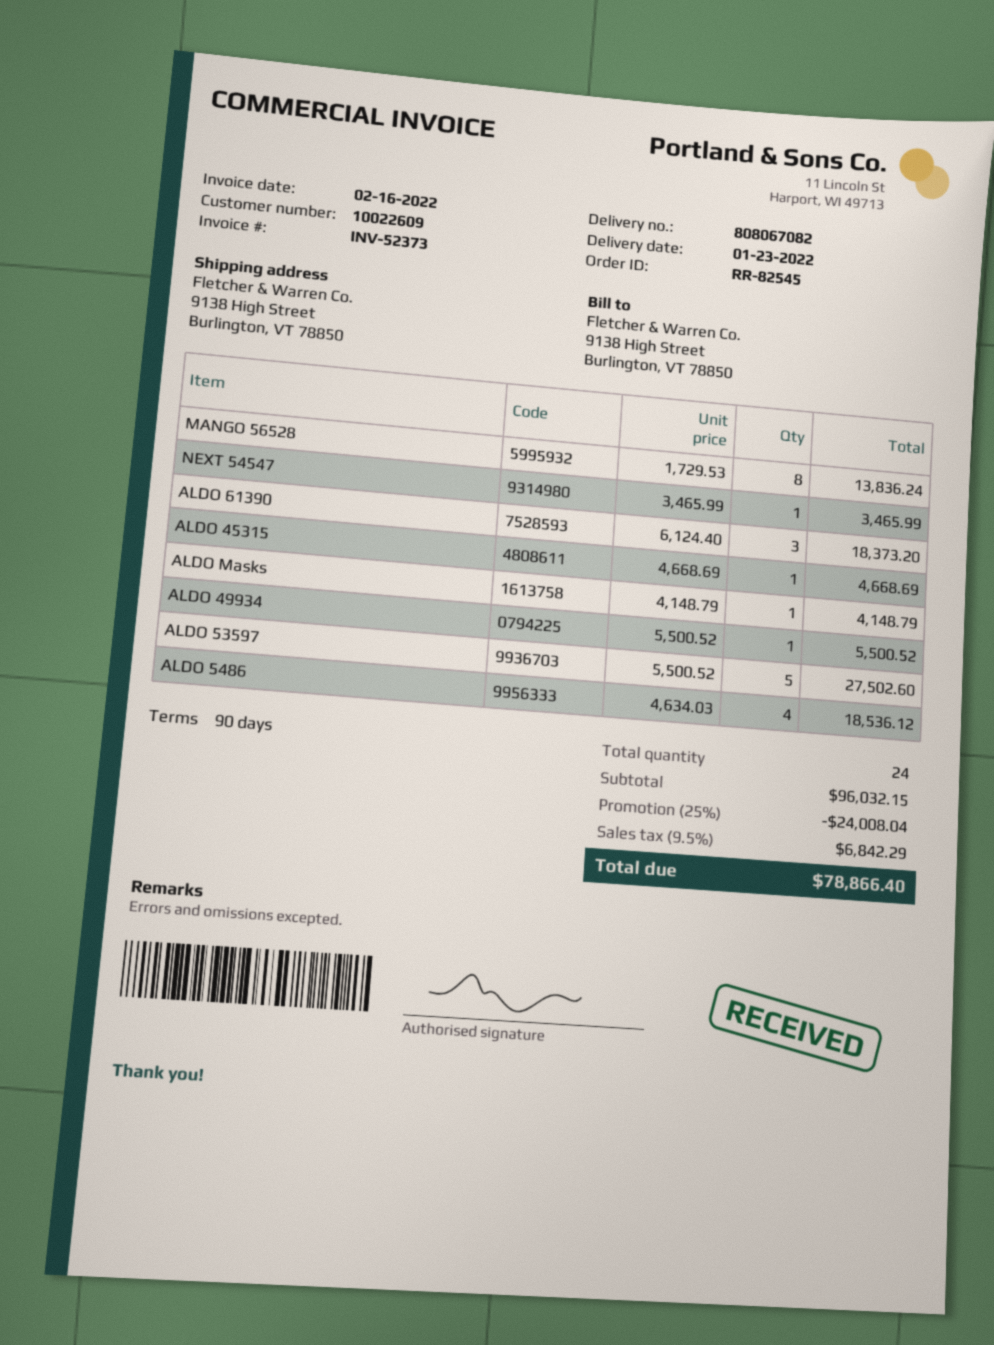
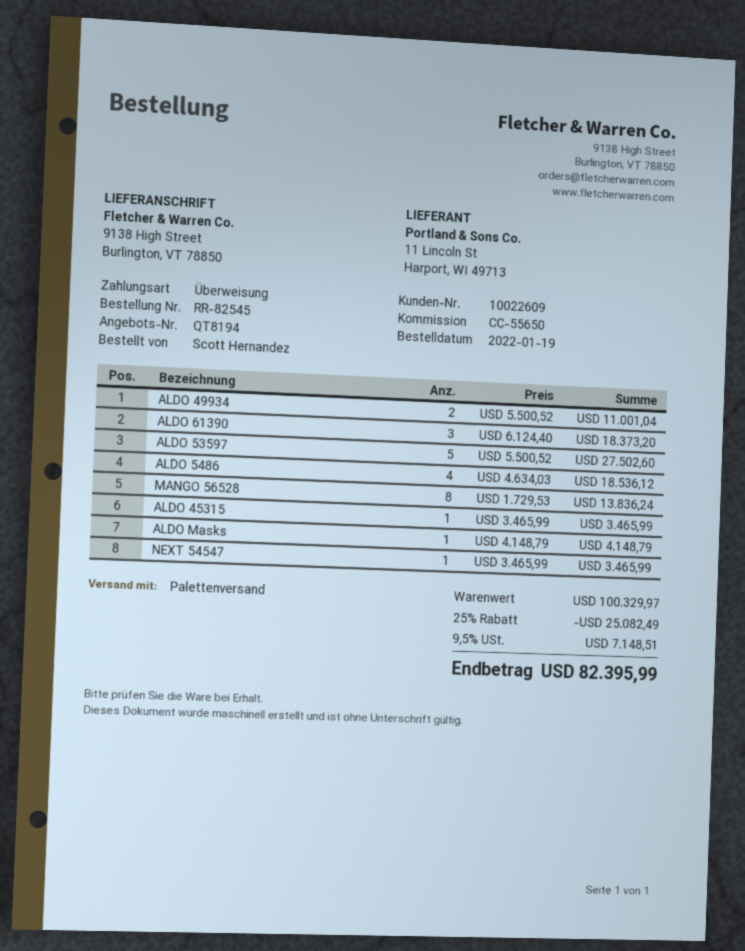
ALDO 45315: 1 x 4668.69 = 4668.69 -> 1 x 3465.99 = 3465.99
ALDO 49934: 1 x 5500.52 = 5500.52 -> 2 x 5500.52 = 11001.04
subtotal: 96032.15 -> 100329.97
discount: 25% = 24008.04 -> 25% = 25082.49
tax: 9.5% = 6842.29 -> 9.5% = 7148.51
total: 78866.40 -> 82395.99

